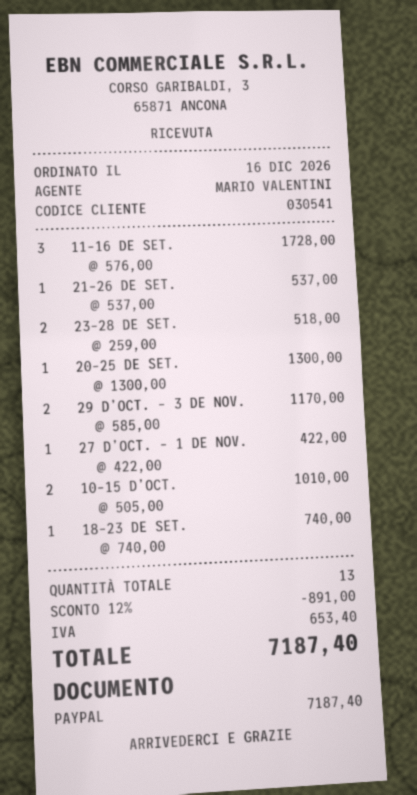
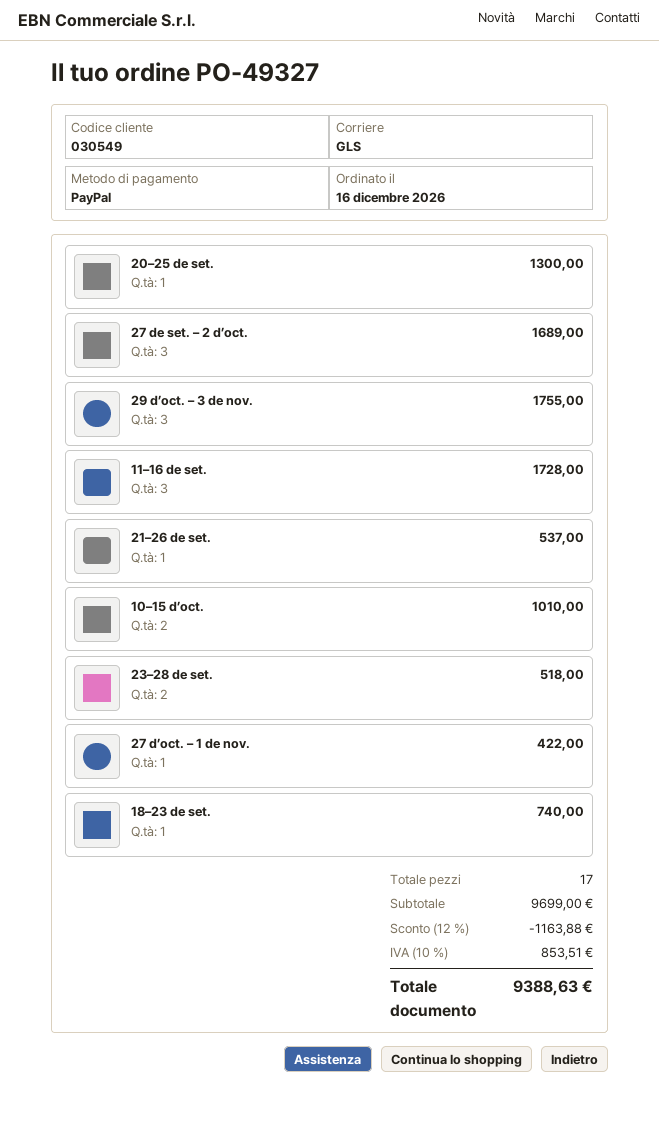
customer number: 030541 -> 030549
29 D’OCT. – 3 DE NOV.: 2 for 1170.00 -> 3 for 1755.00
27 de set. – 2 d’oct.: none -> 3 for 1689.00
total quantity: 13 -> 17
discount: 12% = 891.00 -> 12% = 1163.88
tax: 653.40 -> 853.51
total: 7187.40 -> 9388.63

